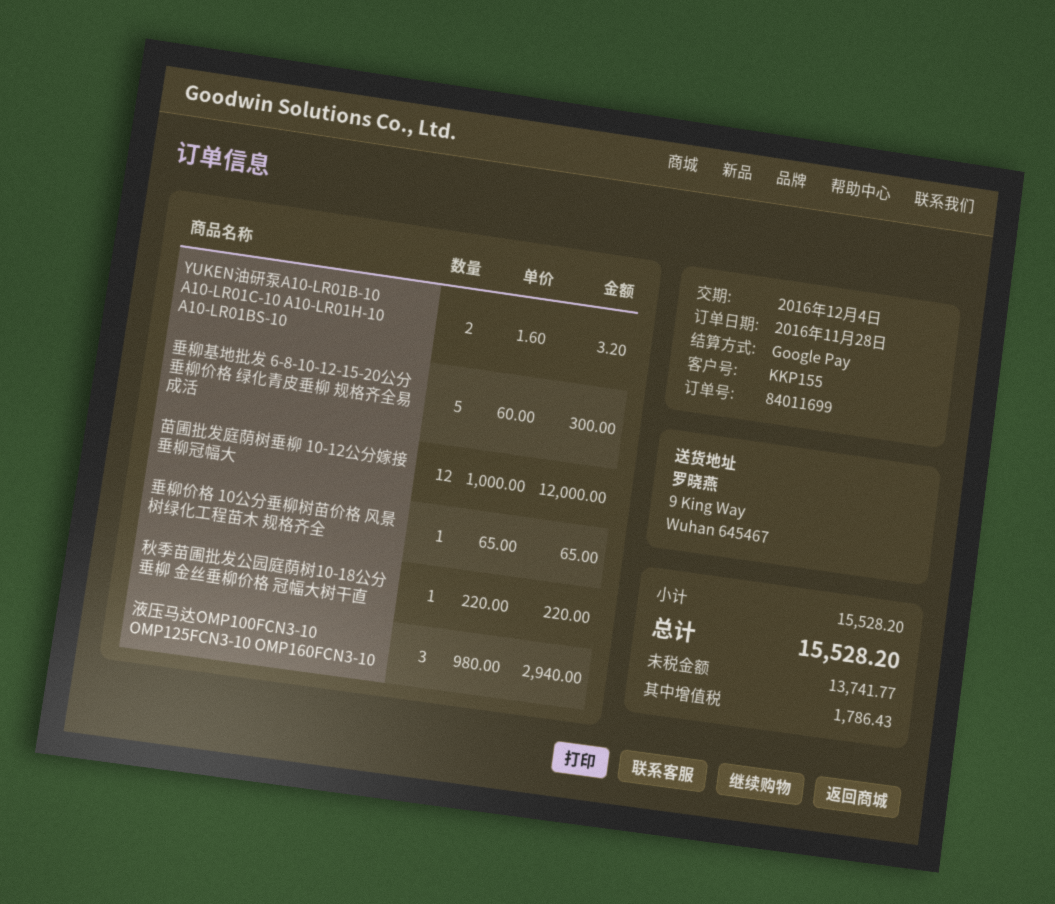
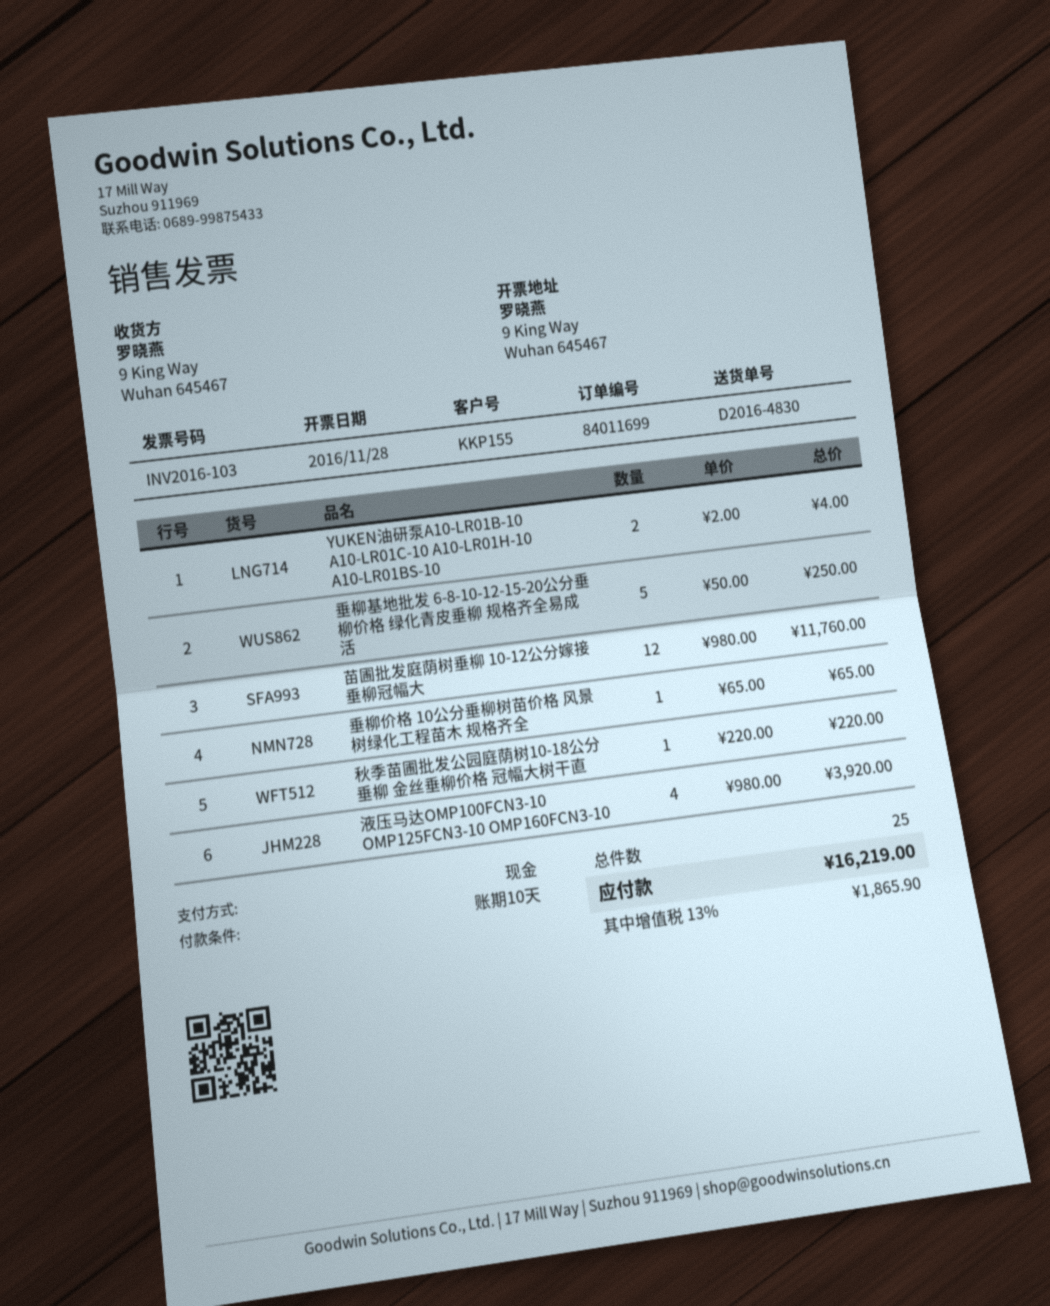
payment method: Google Pay -> cash
YUKEN油研泵A10-LR01B-10 A10-LR01C-10 A10-LR01H-10 A10-LR01BS-10: 2 x 1.60 = 3.20 -> 2 x 2.00 = 4.00
垂柳基地批发 6-8-10-12-15-20公分垂柳价格 绿化青皮垂柳 规格齐全易成活: 5 x 60.00 = 300.00 -> 5 x 50.00 = 250.00
苗圃批发庭荫树垂柳 10-12公分嫁接垂柳冠幅大: 12 x 1000.00 = 12000.00 -> 12 x 980.00 = 11760.00
液压马达OMP100FCN3-10 OMP125FCN3-10 OMP160FCN3-10: 3 x 980.00 = 2940.00 -> 4 x 980.00 = 3920.00
tax: 1786.43 -> 1865.90
total: 15528.20 -> 16219.00

